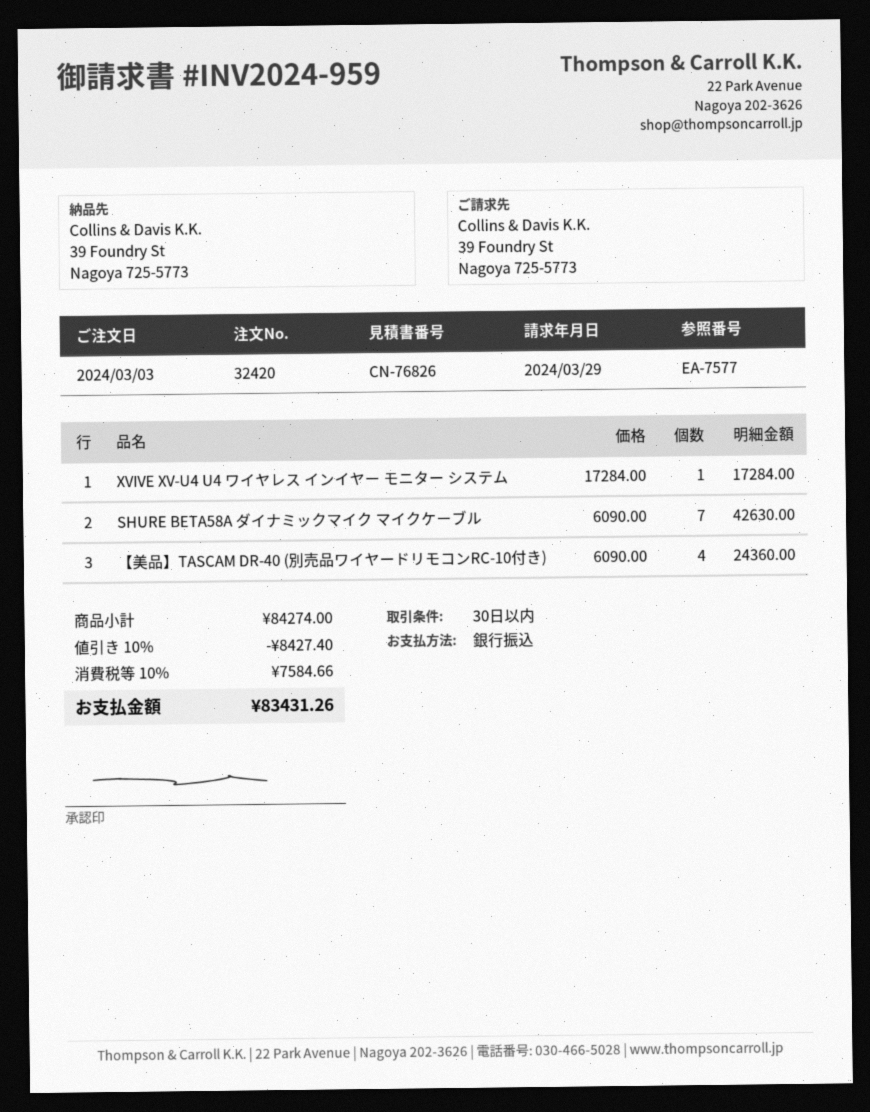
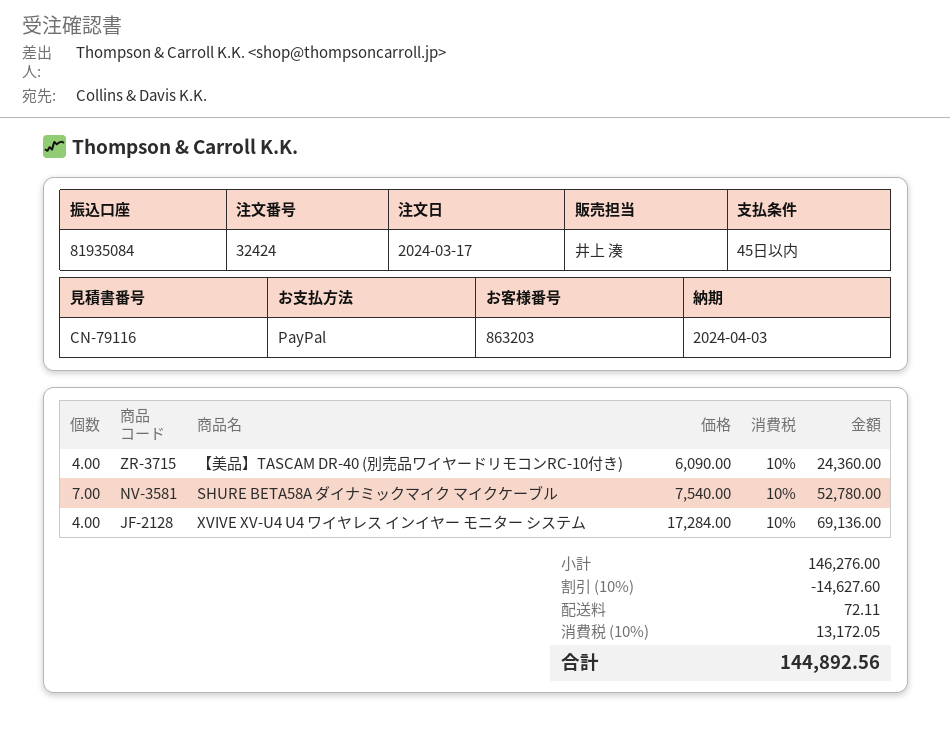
quote number: CN-76826 -> CN-79116
order number: 32420 -> 32424
order date: 2024-03-03 -> 2024-03-17
payment terms: 30 days -> 45 days
payment method: bank transfer -> PayPal
XVIVE XV-U4 U4 ワイヤレス インイヤー モニター システム: 1 x 17284.00 = 17284.00 -> 4 x 17284.00 = 69136.00
SHURE BETA58A ダイナミックマイク マイクケーブル: 7 x 6090.00 = 42630.00 -> 7 x 7540.00 = 52780.00
subtotal: 84274.00 -> 146276.00
discount: 10% = 8427.40 -> 10% = 14627.60
shipping: none -> 72.11
tax: 10% = 7584.66 -> 10% = 13172.05
total: 83431.26 -> 144892.56

